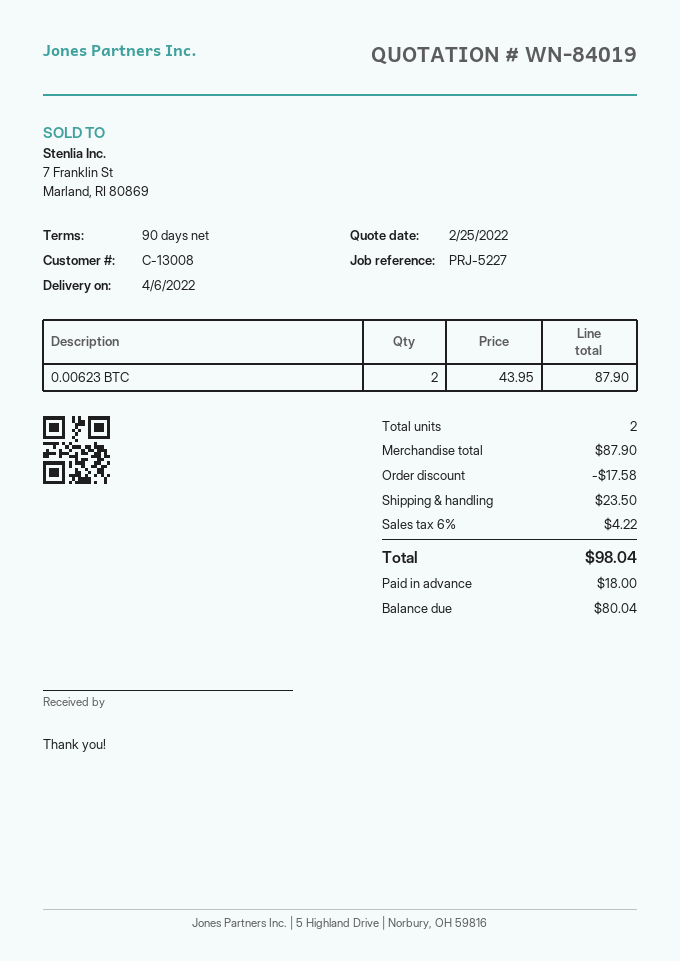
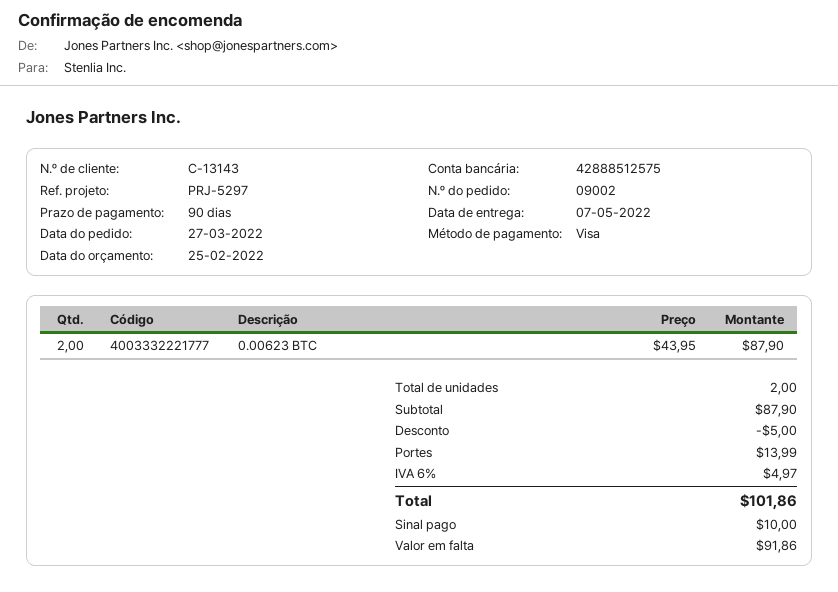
delivery date: 2022-04-06 -> 2022-05-07
customer number: C-13008 -> C-13143
reference: PRJ-5227 -> PRJ-5297
discount: 17.58 -> 5.00
shipping: 23.50 -> 13.99
tax: 6% = 4.22 -> 6% = 4.97
total: 98.04 -> 101.86
deposit: 18.00 -> 10.00
balance: 80.04 -> 91.86

